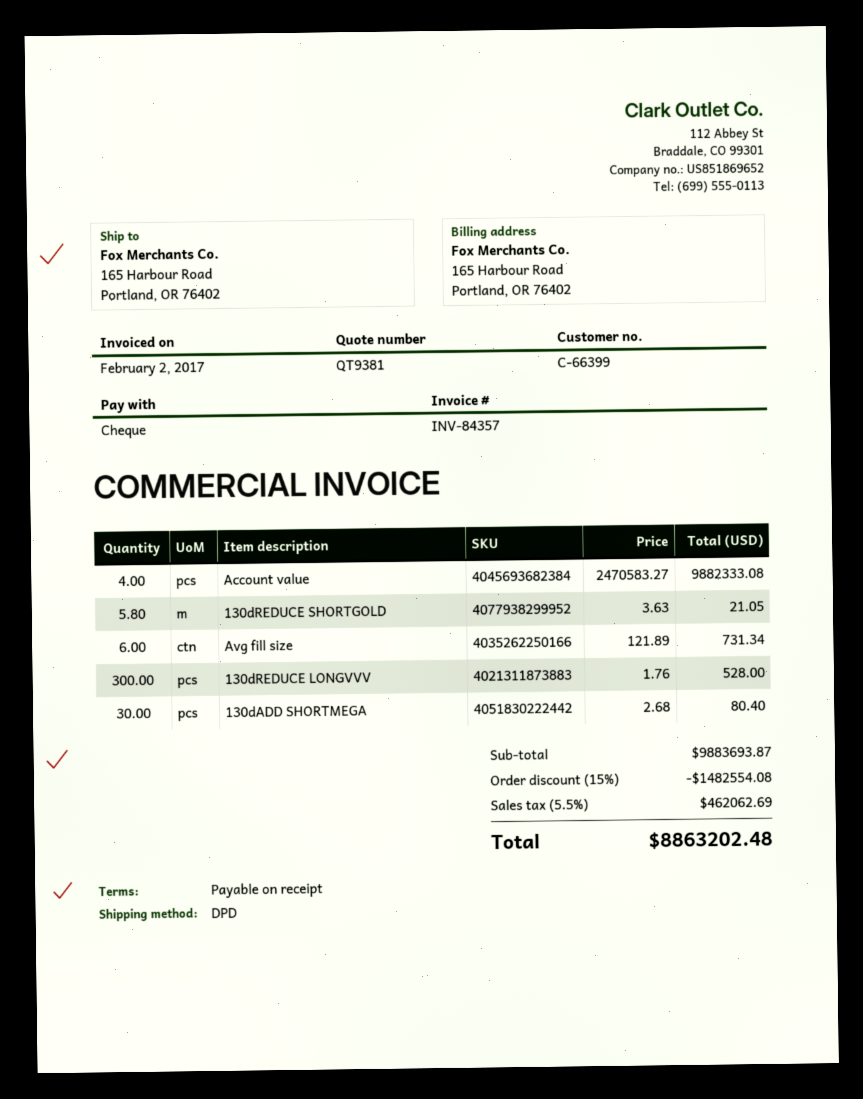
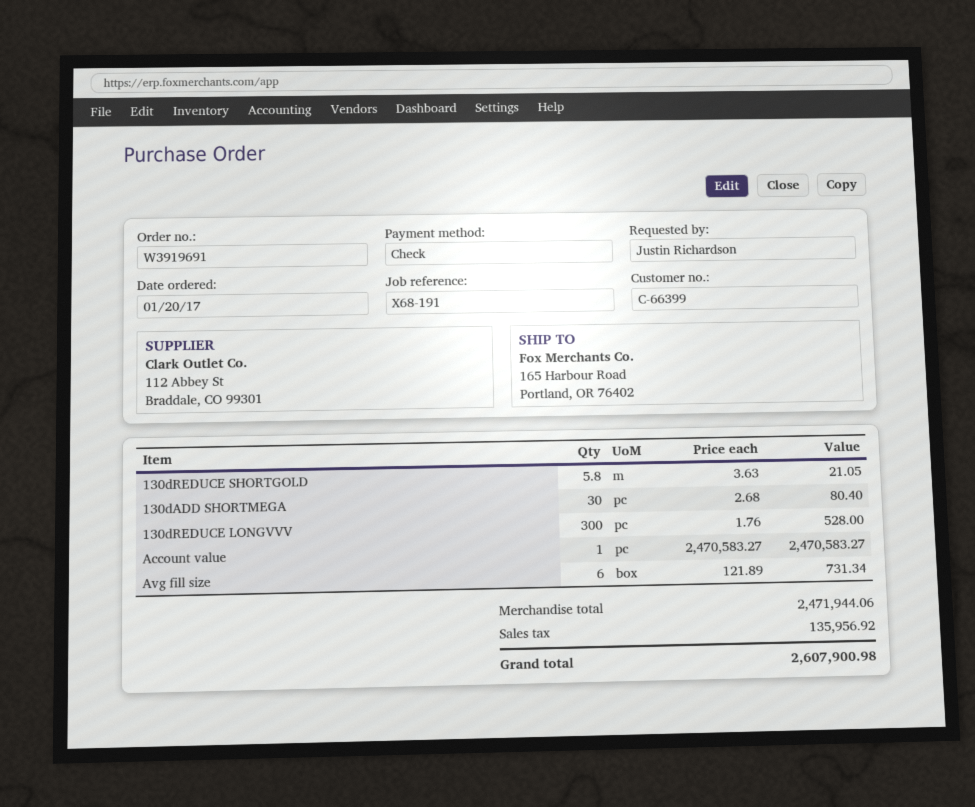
Account value: 4 x 2470583.27 = 9882333.08 -> 1 x 2470583.27 = 2470583.27
subtotal: 9883693.87 -> 2471944.06
discount: 15% = 1482554.08 -> none
tax: 462062.69 -> 135956.92
total: 8863202.48 -> 2607900.98

